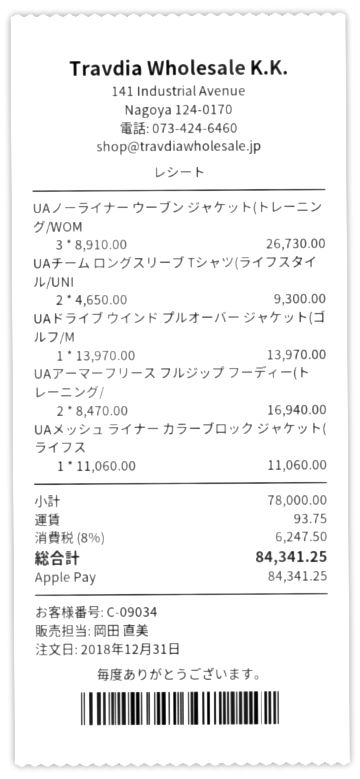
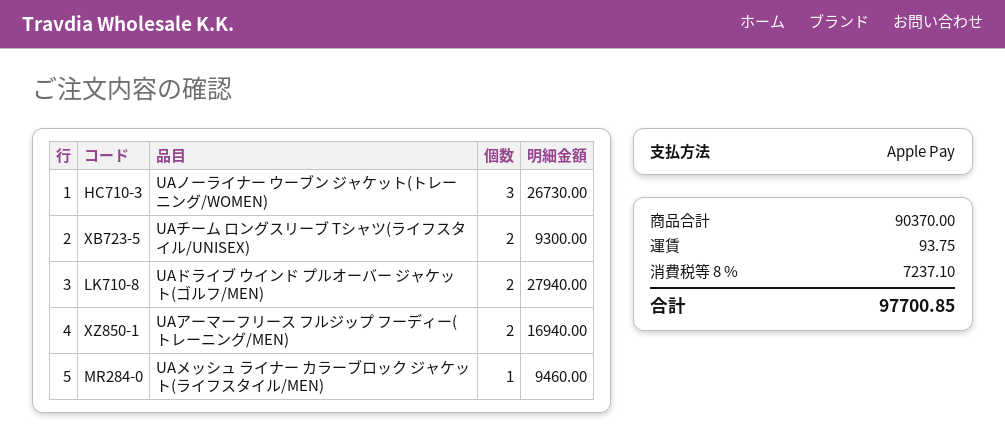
UAドライブ ウインド プルオーバー ジャケット(ゴルフ/M: 1 for 13970.00 -> 2 for 27940.00
UAメッシュ ライナー カラーブロック ジャケット(ライフス: 1 for 11060.00 -> 1 for 9460.00
subtotal: 78000.00 -> 90370.00
tax: 8% = 6247.50 -> 8% = 7237.10
total: 84341.25 -> 97700.85

